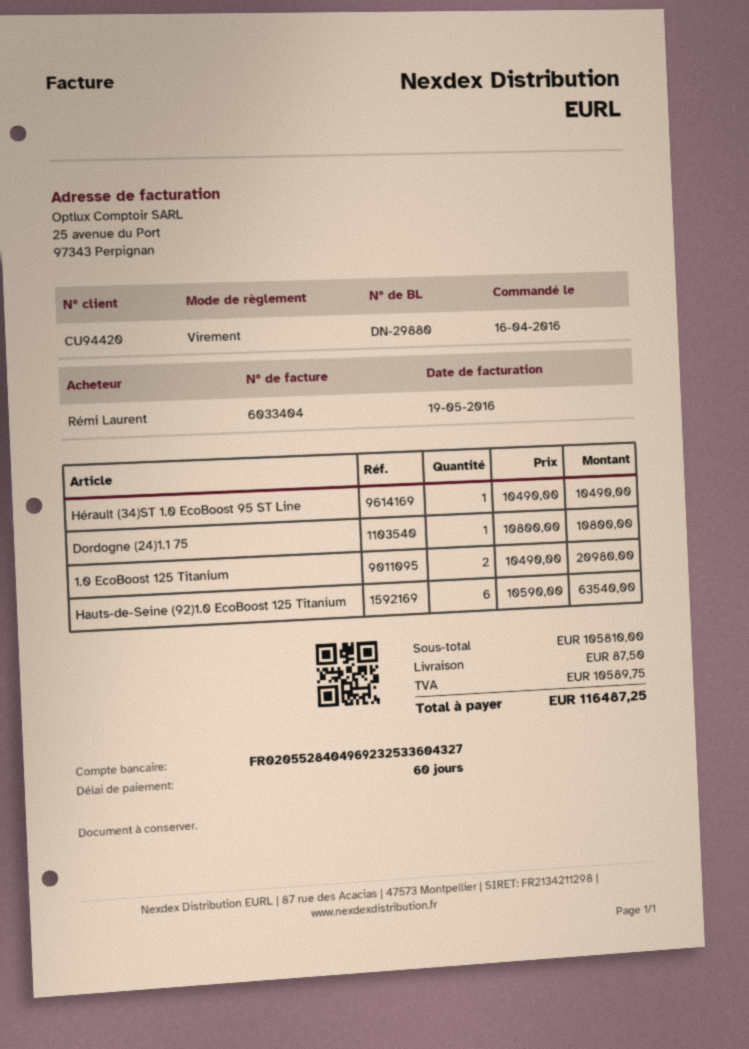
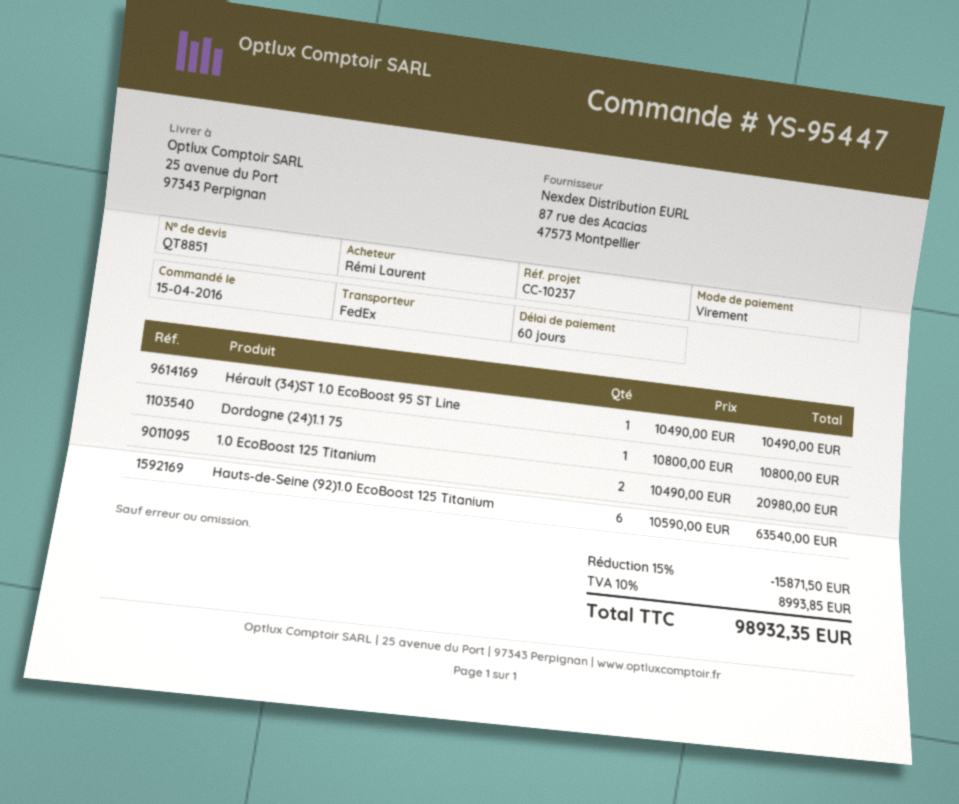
order date: 2016-04-16 -> 2016-04-15
discount: none -> 15% = 15871.50
shipping: 87.50 -> none
tax: 10589.75 -> 8993.85
total: 116487.25 -> 98932.35

